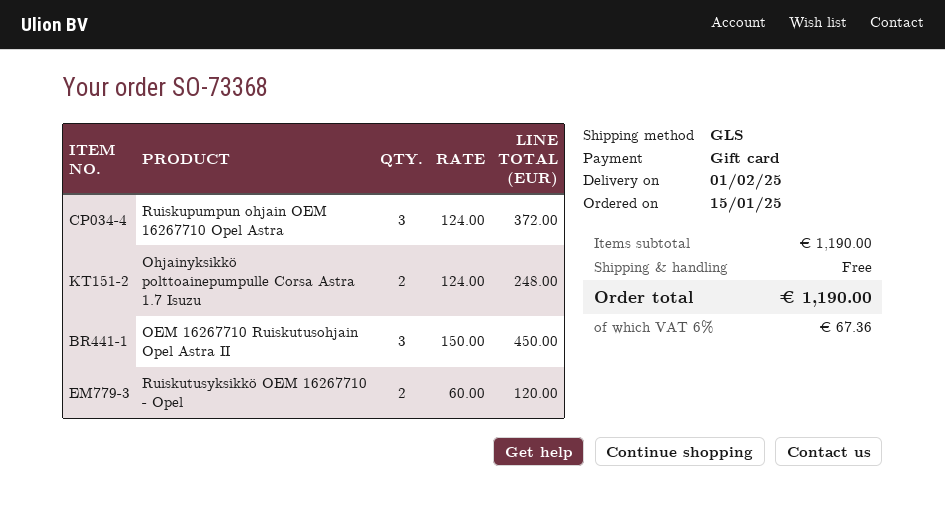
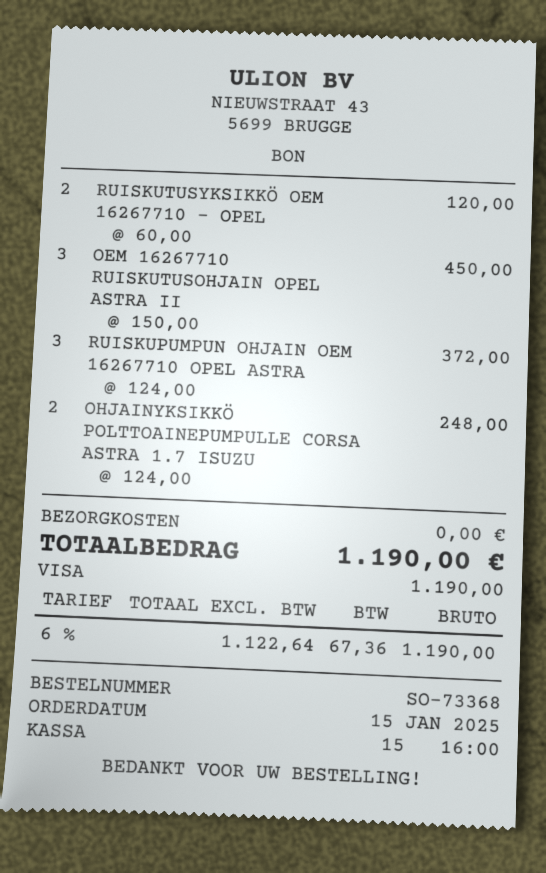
payment method: gift card -> Visa

